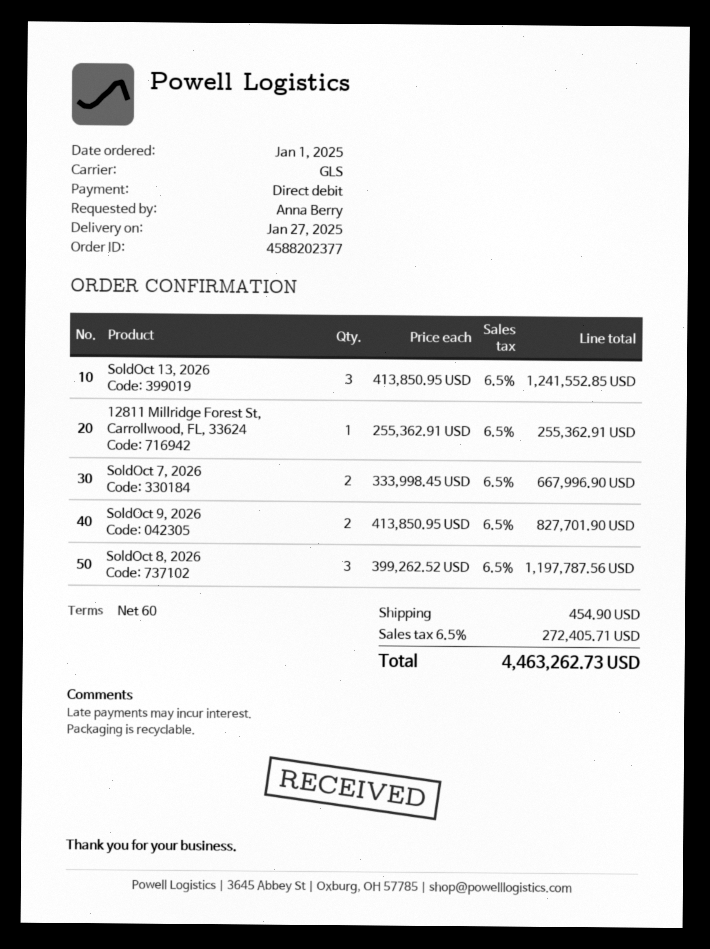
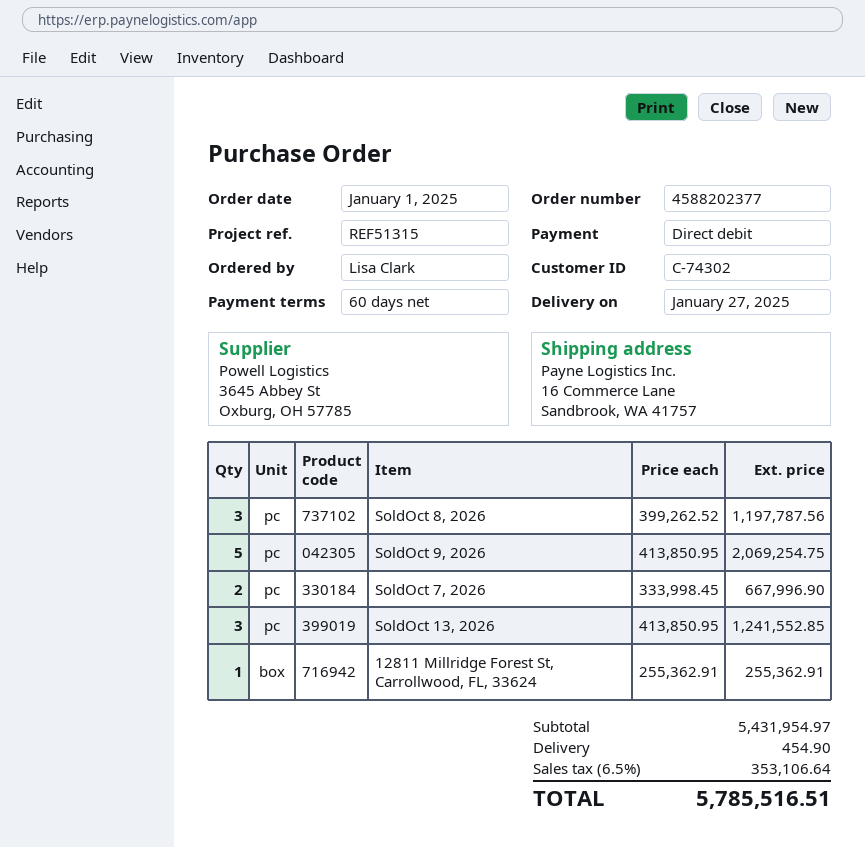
ordered by: Anna Berry -> Lisa Clark
SoldOct 9, 2026: 2 x 413850.95 = 827701.90 -> 5 x 413850.95 = 2069254.75
tax: 6.5% = 272405.71 -> 6.5% = 353106.64
total: 4463262.73 -> 5785516.51

